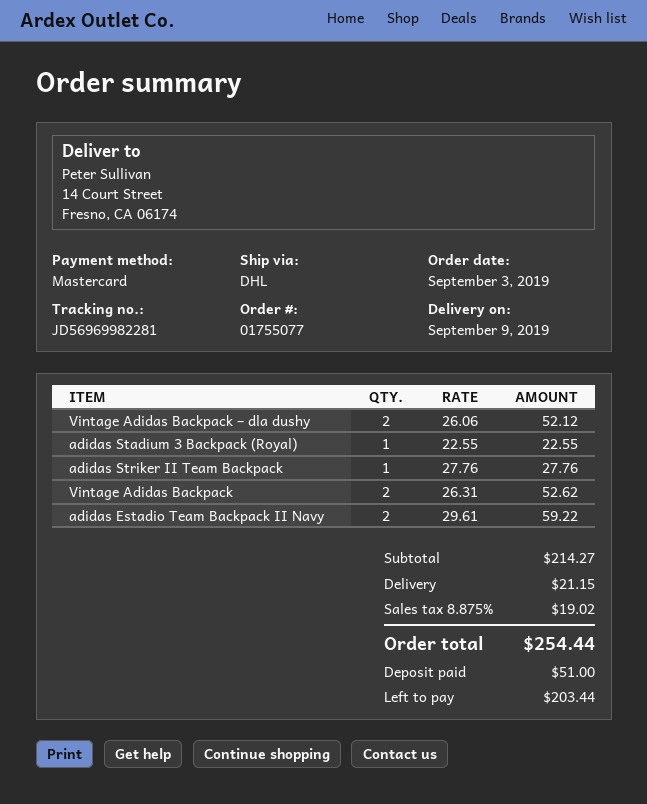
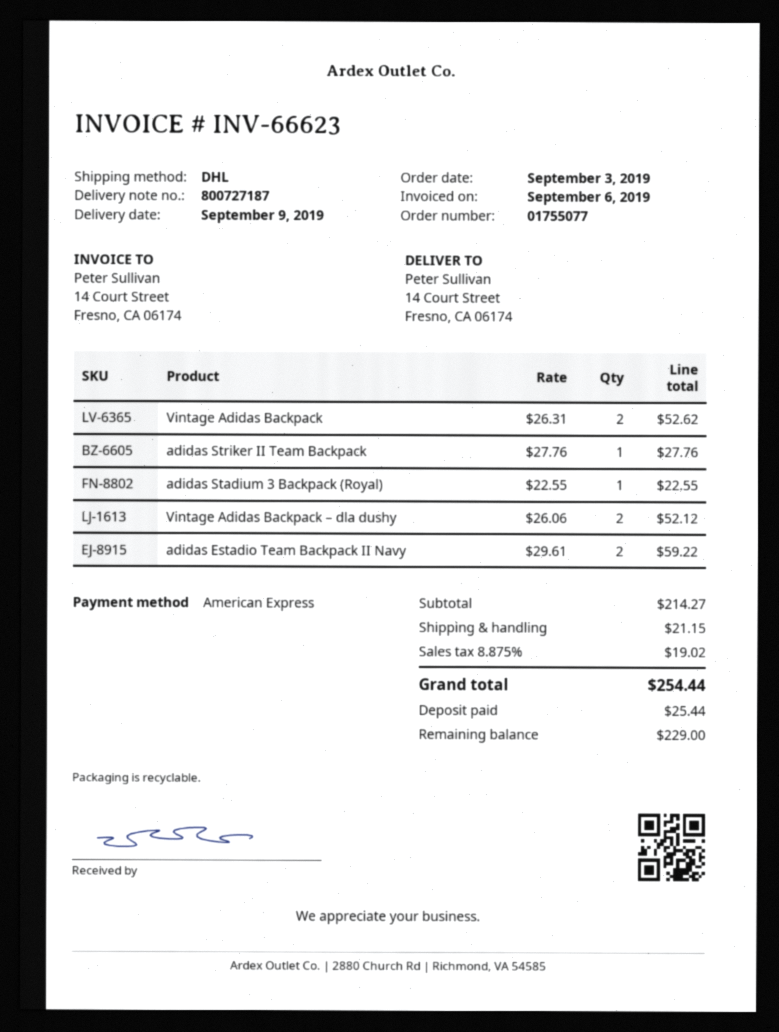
payment method: Mastercard -> American Express
deposit: 51.00 -> 25.44
balance: 203.44 -> 229.00

